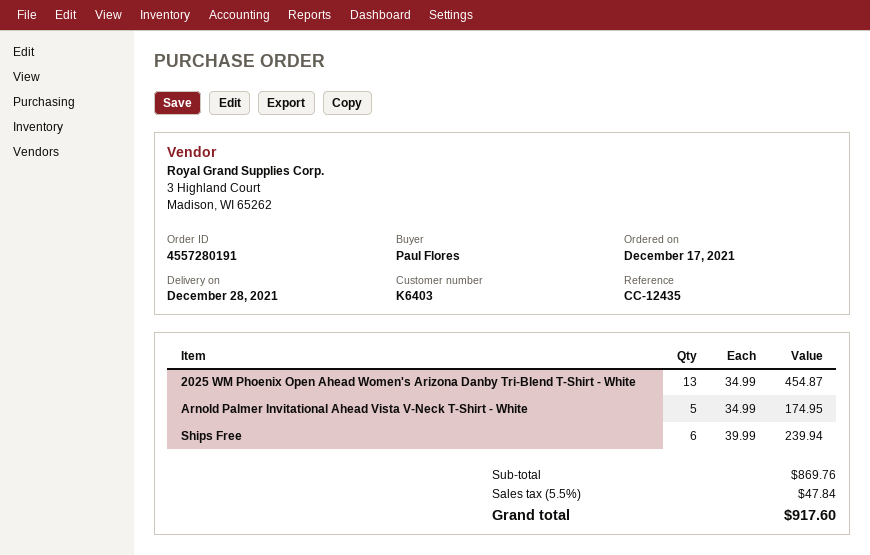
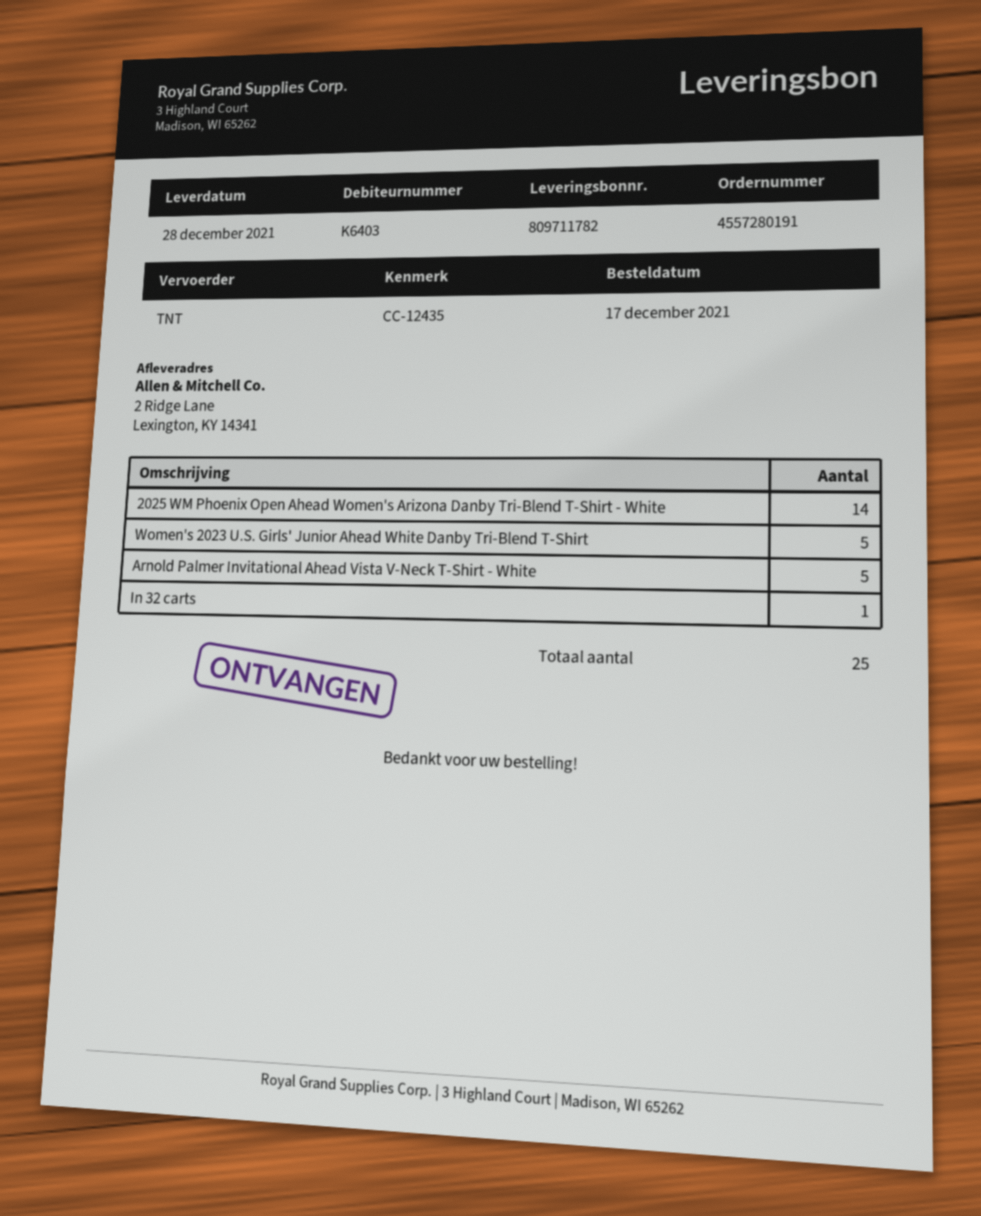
2025 WM Phoenix Open Ahead Women's Arizona Danby Tri-Blend T-Shirt - White: 13 -> 14
Ships Free: 6 -> none
Women's 2023 U.S. Girls' Junior Ahead White Danby Tri-Blend T-Shirt: none -> 5
In 32 carts: none -> 1

